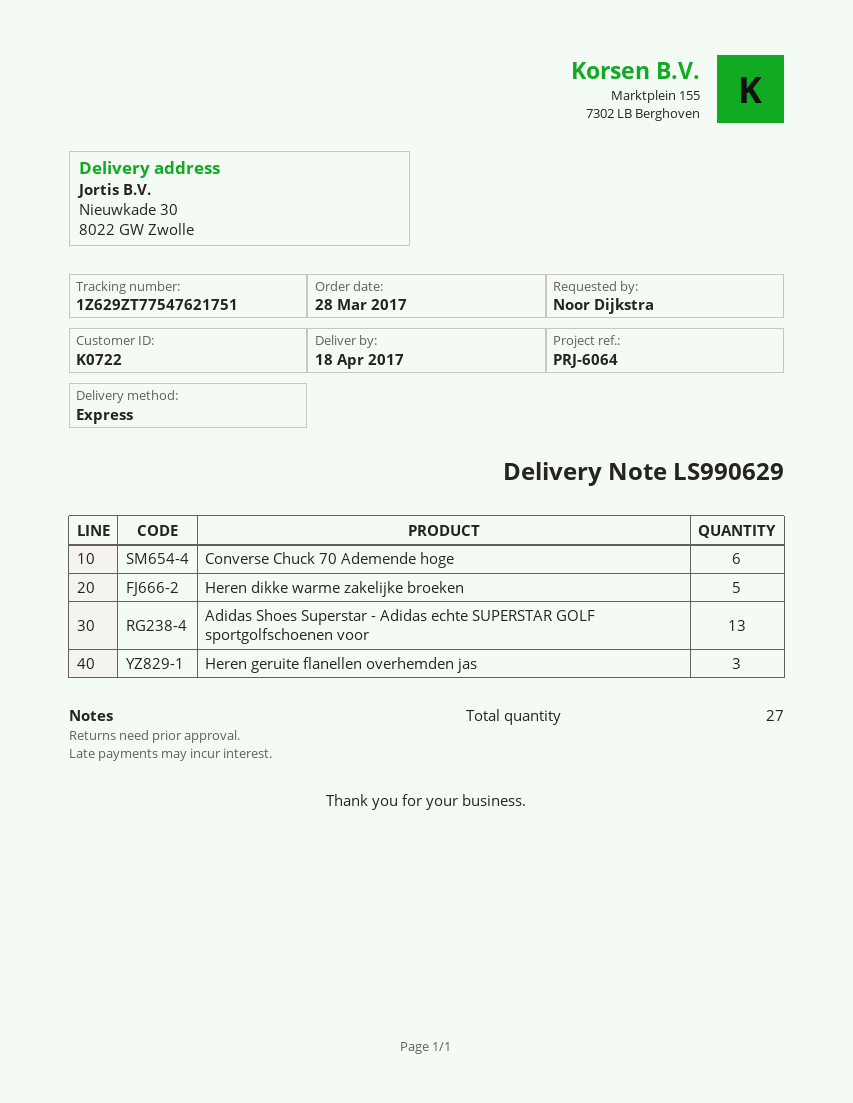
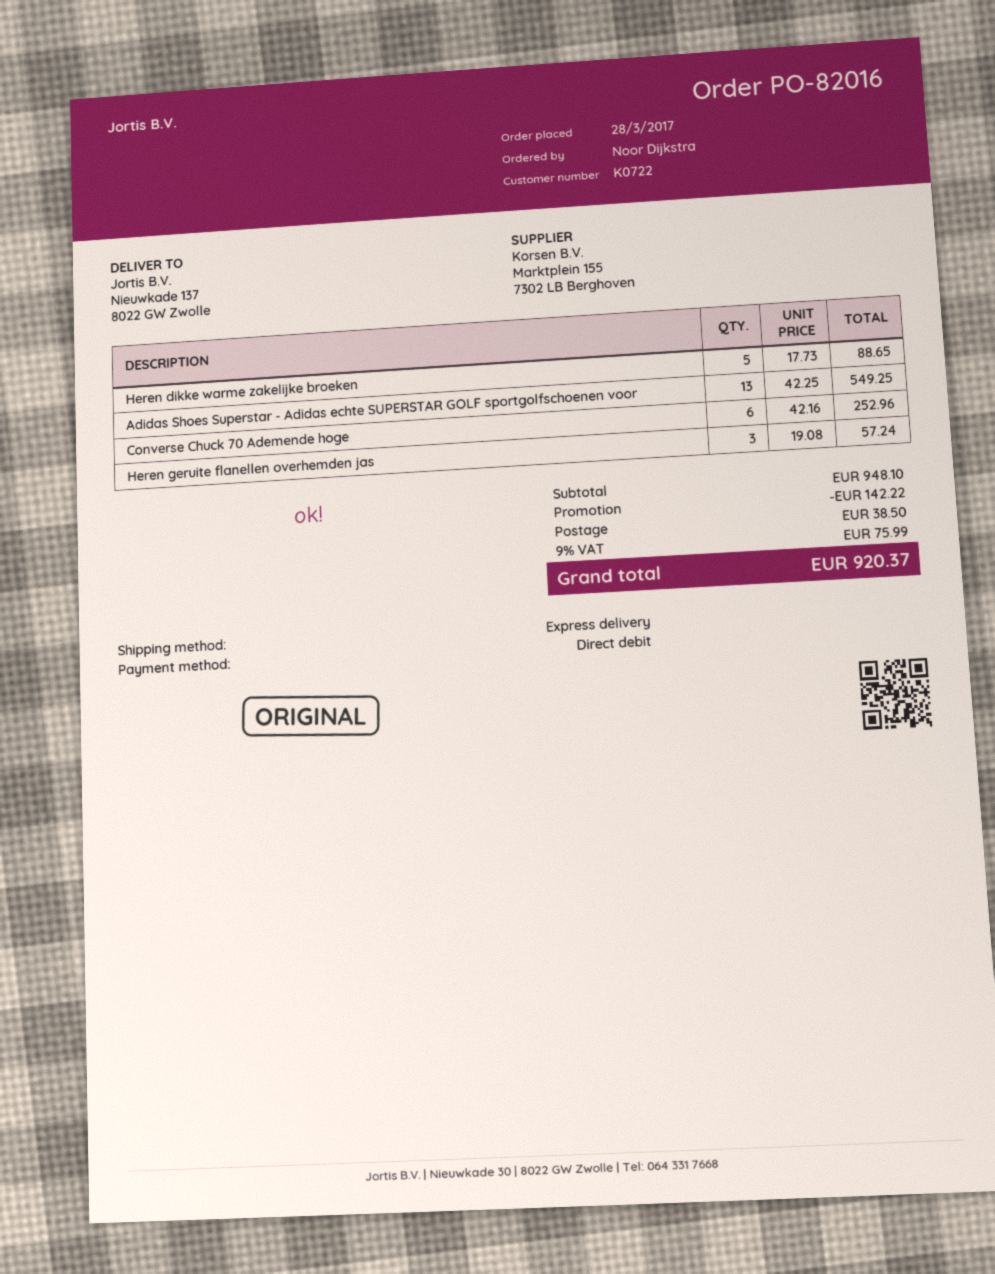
ship to: Nieuwkade 30, 8022 GW Zwolle -> Nieuwkade 137, 8022 GW Zwolle

